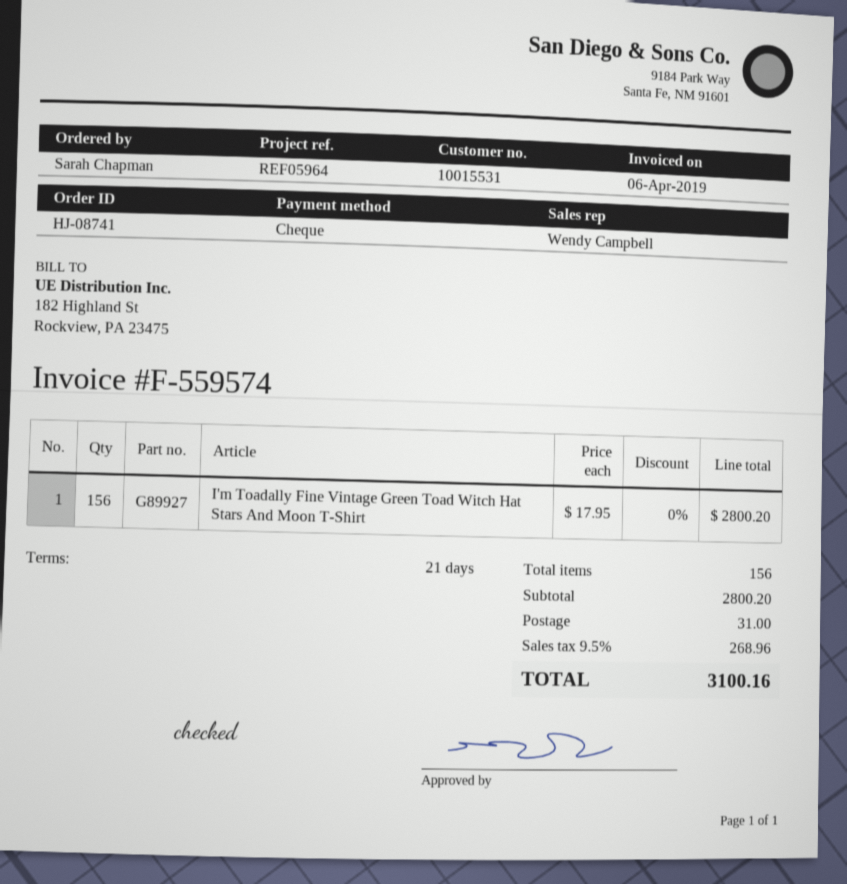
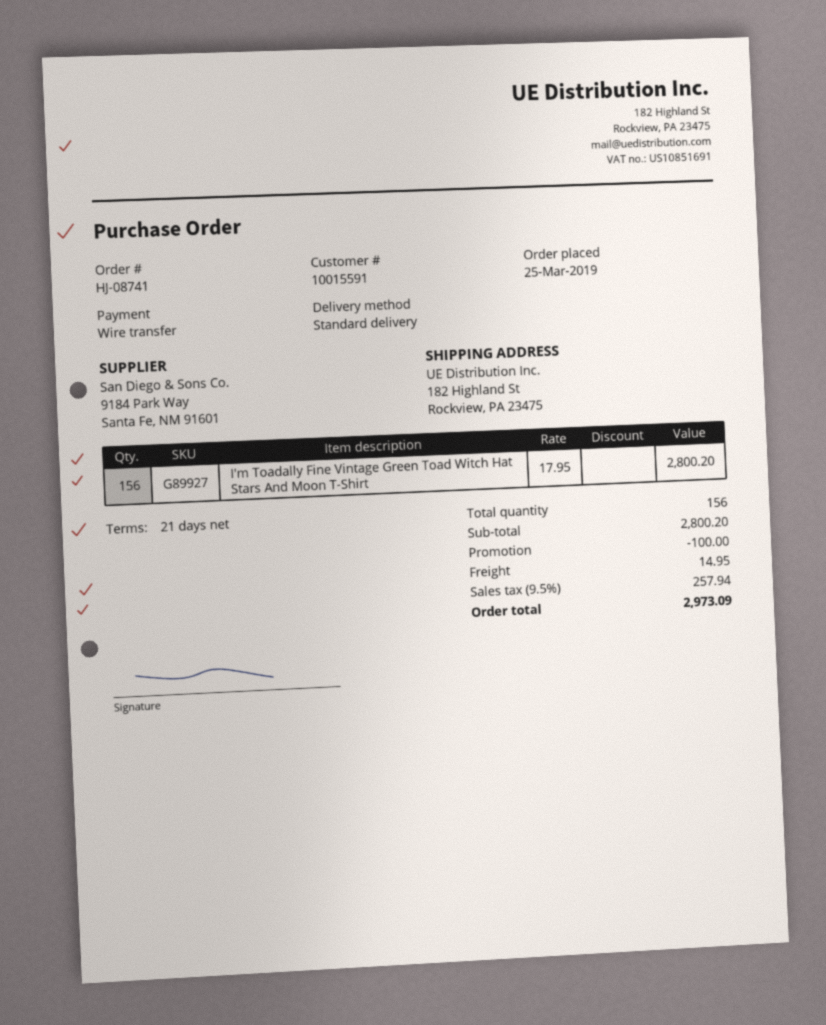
customer number: 10015531 -> 10015591
payment method: cheque -> bank transfer
discount: none -> 100.00
shipping: 31.00 -> 14.95
tax: 9.5% = 268.96 -> 9.5% = 257.94
total: 3100.16 -> 2973.09

